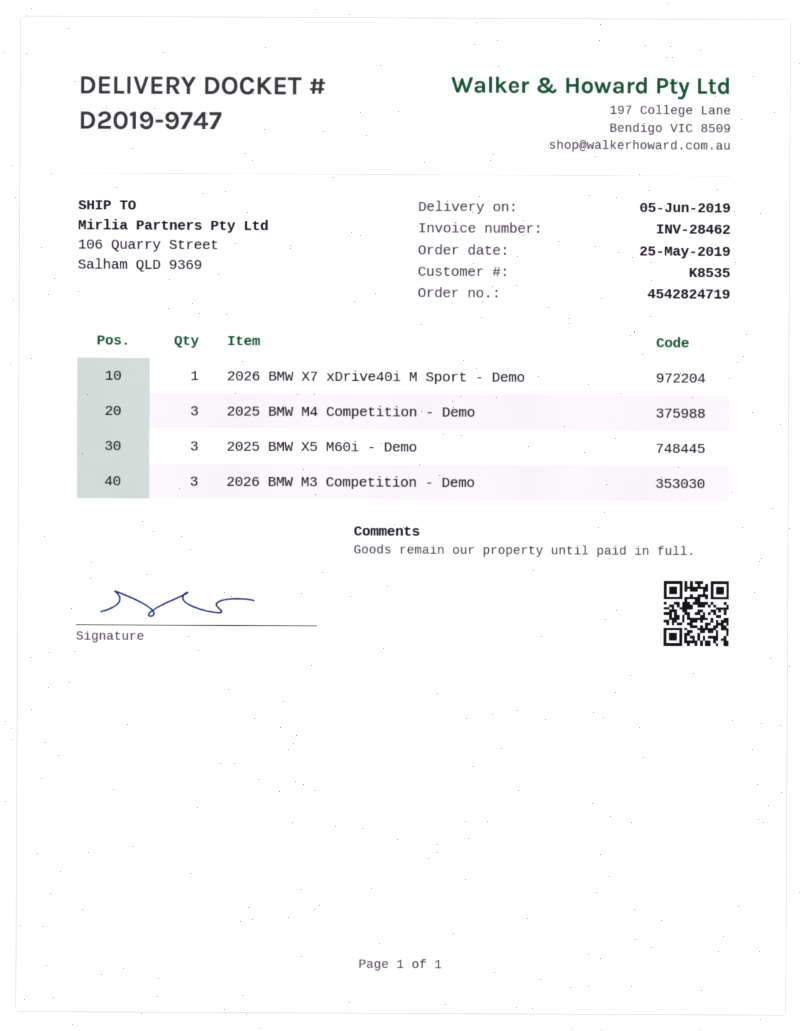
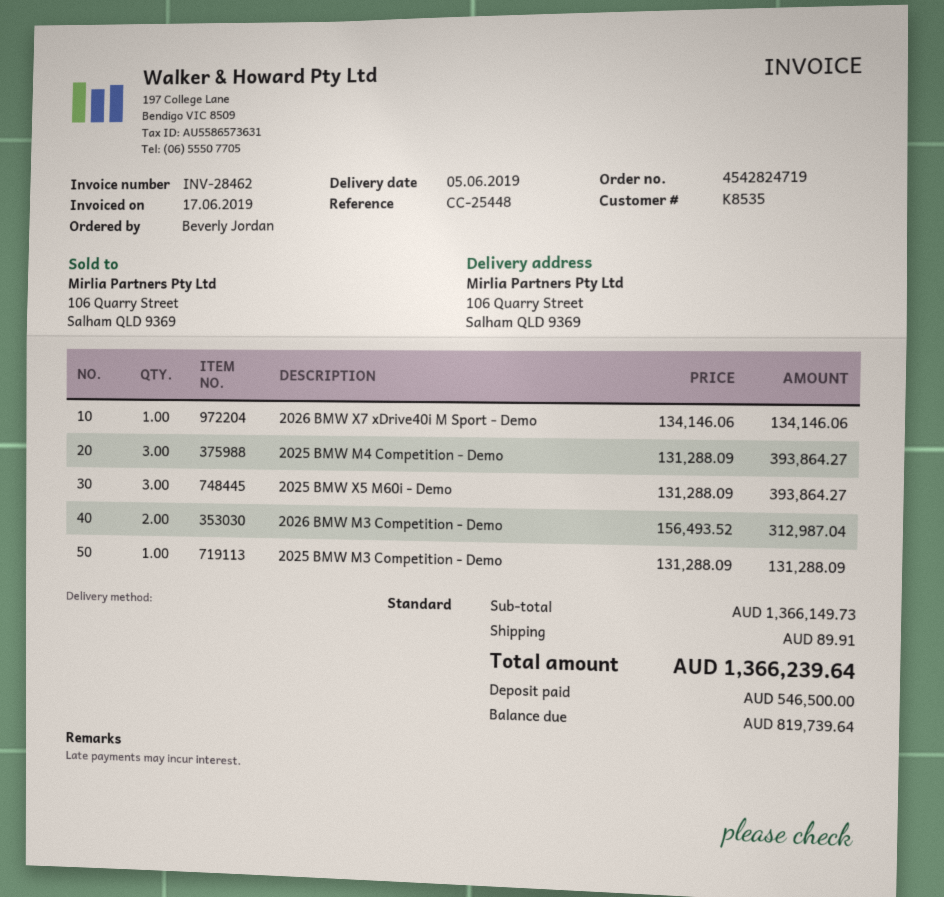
2026 BMW M3 Competition - Demo: 3 -> 2
2025 BMW M3 Competition - Demo: none -> 1

